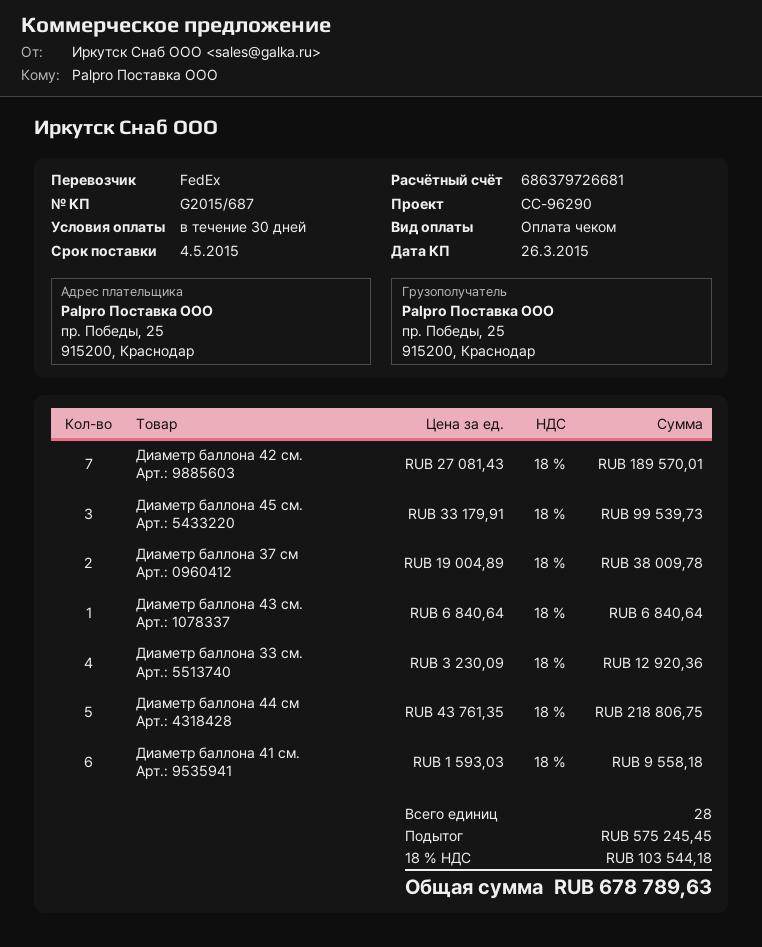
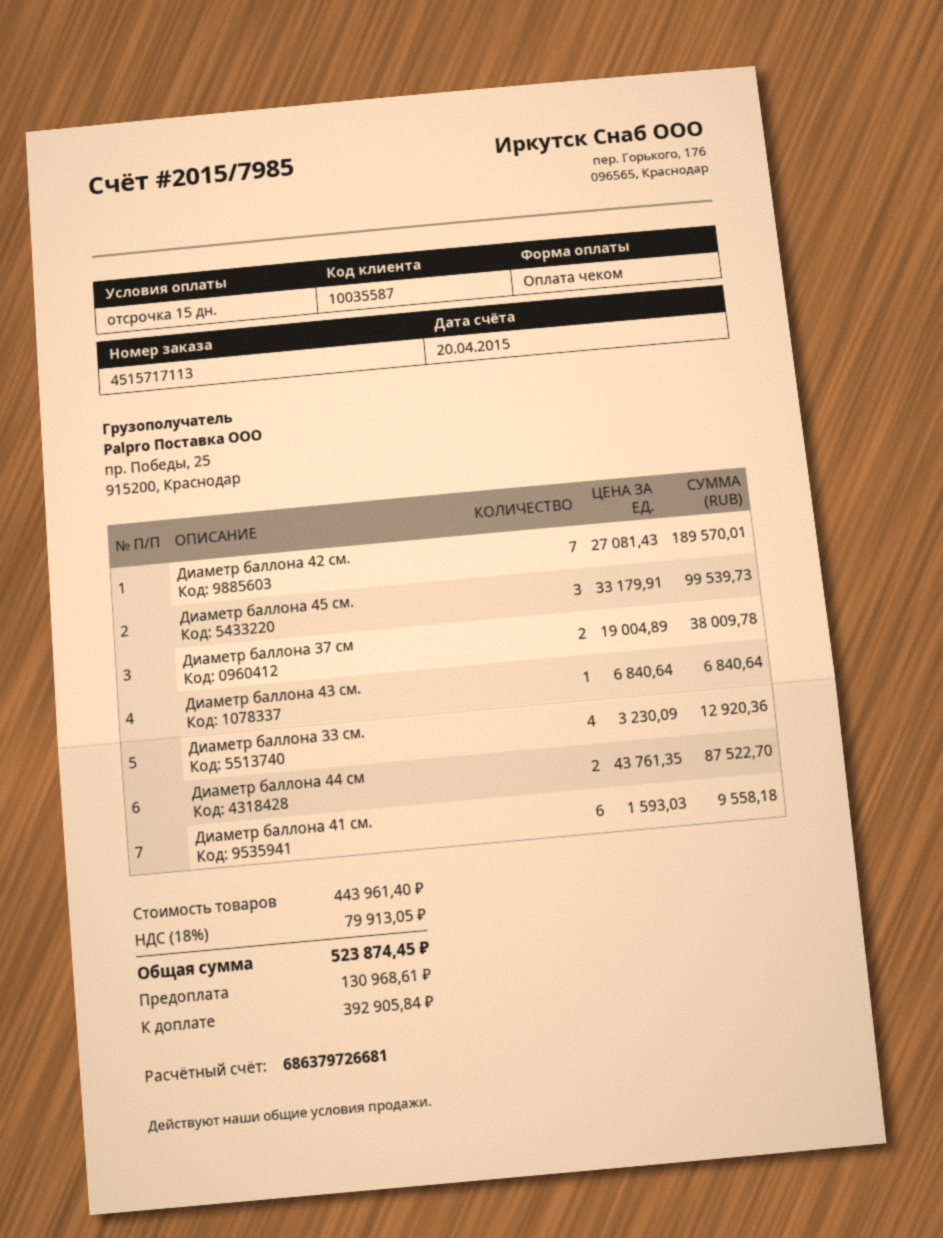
payment terms: 30 days -> 15 days
Диаметр баллона 44 см: 5 x 43761.35 = 218806.75 -> 2 x 43761.35 = 87522.70
subtotal: 575245.45 -> 443961.40
tax: 18% = 103544.18 -> 18% = 79913.05
total: 678789.63 -> 523874.45

